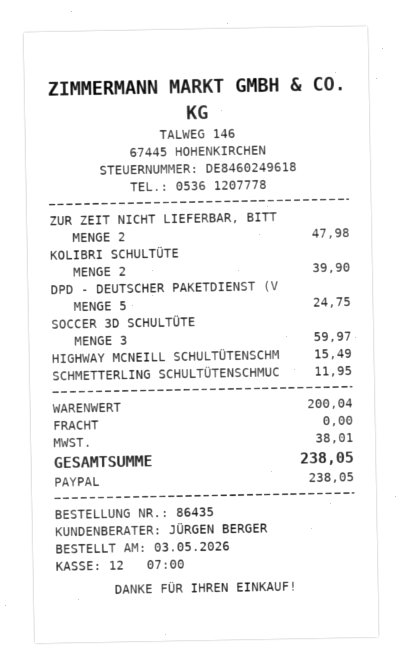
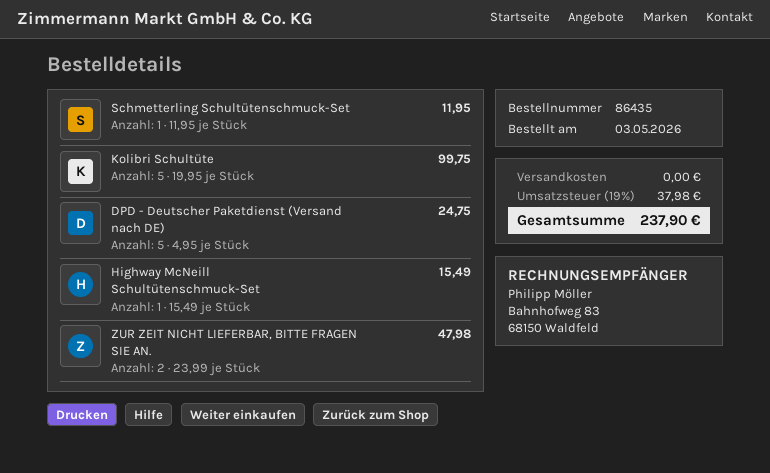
KOLIBRI SCHULTÜTE: 2 for 39.90 -> 5 for 99.75
SOCCER 3D SCHULTÜTE: 3 for 59.97 -> none
tax: 38.01 -> 37.98
total: 238.05 -> 237.90

